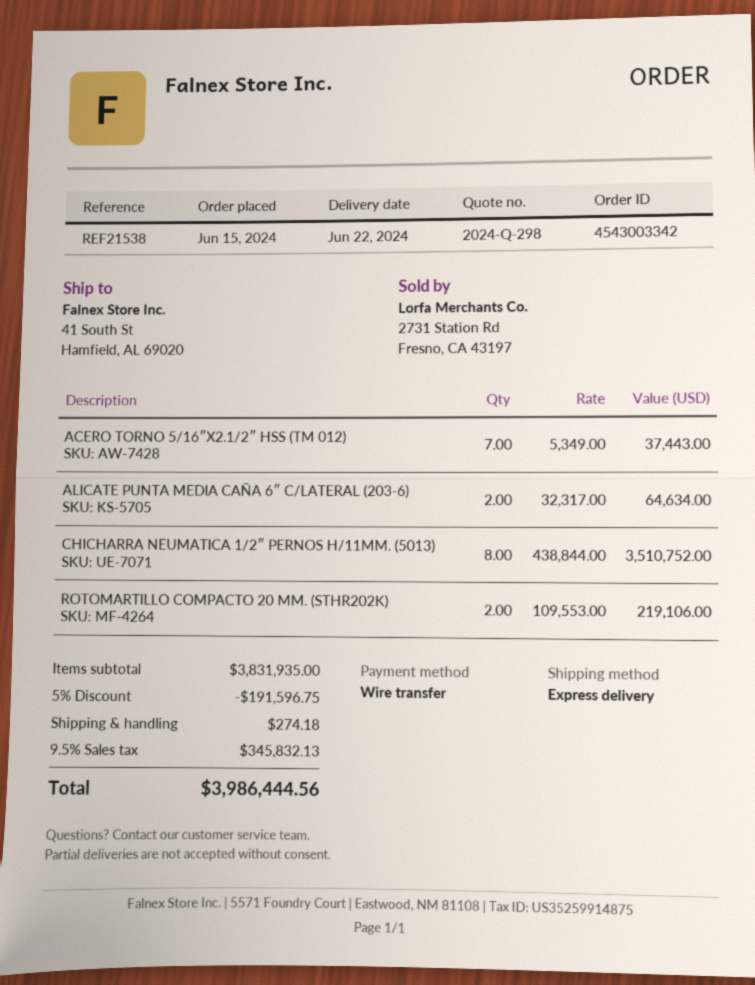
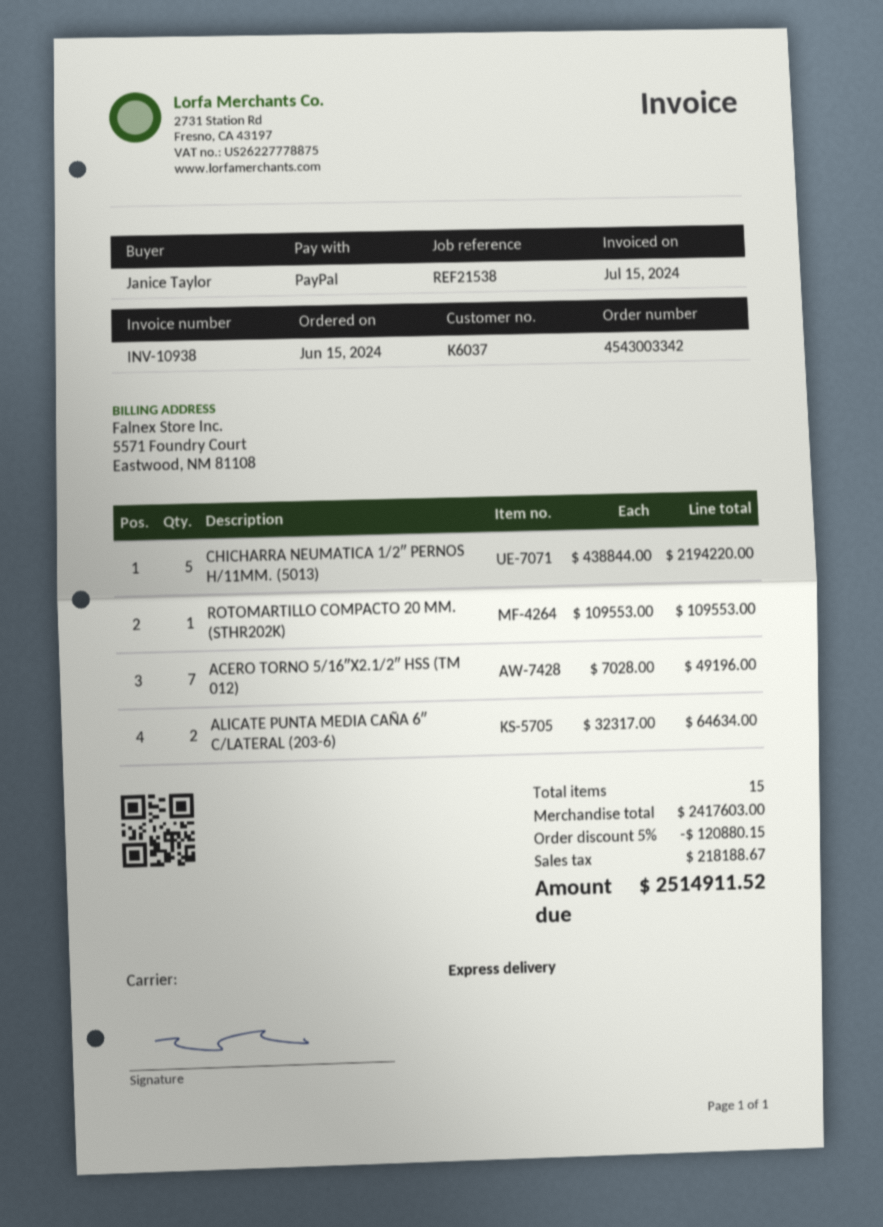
payment method: bank transfer -> PayPal
ACERO TORNO 5/16″X2.1/2″ HSS (TM 012): 7 x 5349.00 = 37443.00 -> 7 x 7028.00 = 49196.00
CHICHARRA NEUMATICA 1/2″ PERNOS H/11MM. (5013): 8 x 438844.00 = 3510752.00 -> 5 x 438844.00 = 2194220.00
ROTOMARTILLO COMPACTO 20 MM. (STHR202K): 2 x 109553.00 = 219106.00 -> 1 x 109553.00 = 109553.00
subtotal: 3831935.00 -> 2417603.00
discount: 5% = 191596.75 -> 5% = 120880.15
shipping: 274.18 -> none
tax: 345832.13 -> 218188.67
total: 3986444.56 -> 2514911.52

